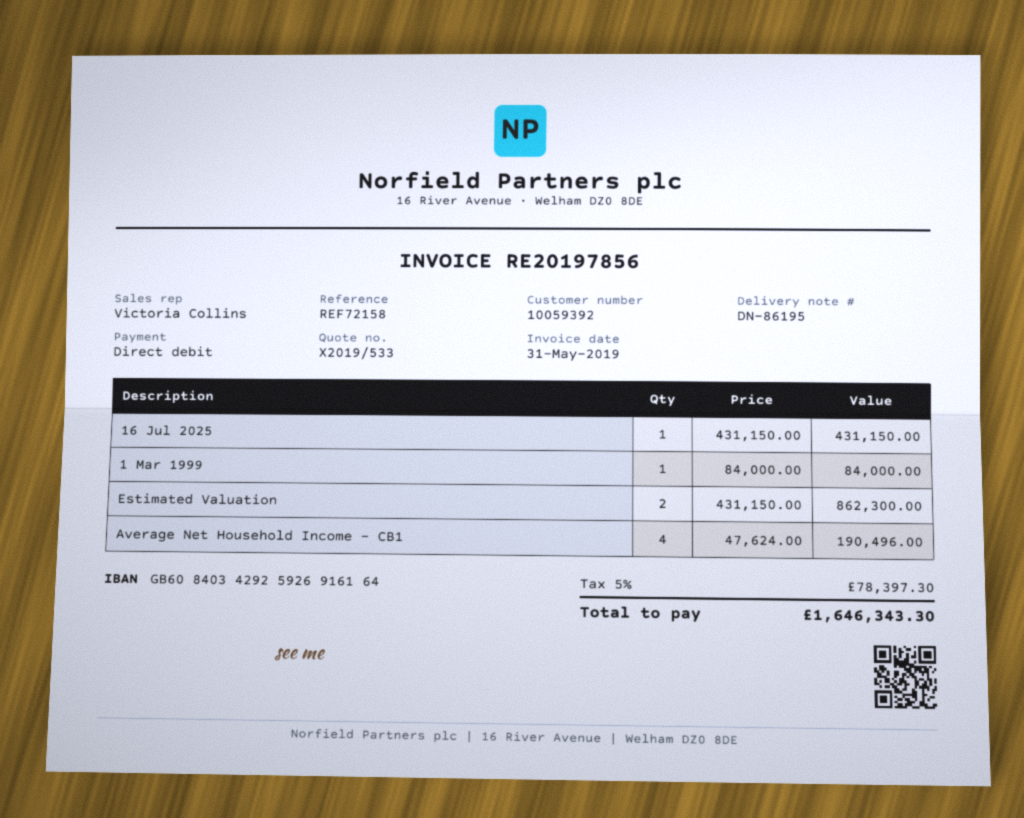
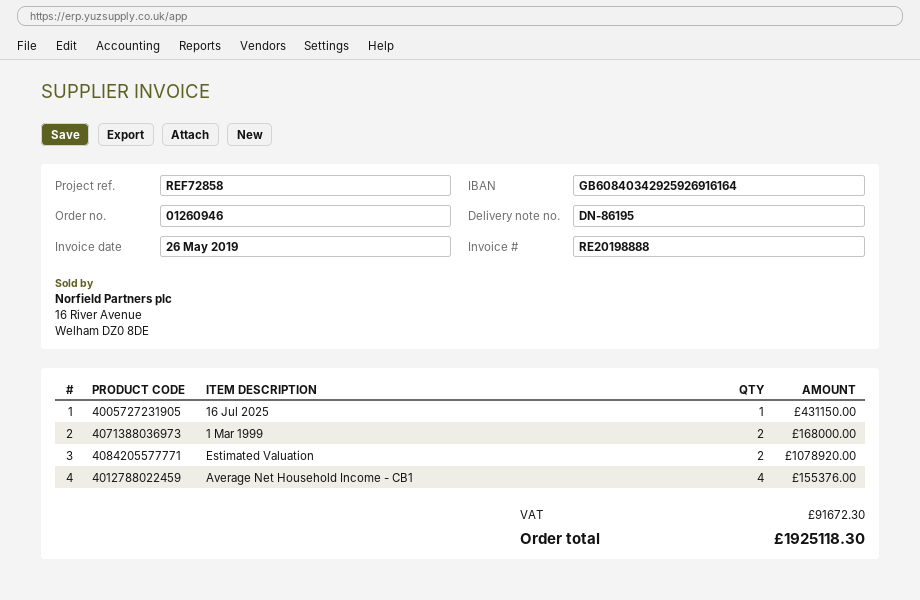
invoice number: RE20197856 -> RE20198888
invoice date: 2019-05-31 -> 2019-05-26
reference: REF72158 -> REF72858
1 Mar 1999: 1 for 84000.00 -> 2 for 168000.00
Estimated Valuation: 2 for 862300.00 -> 2 for 1078920.00
Average Net Household Income - CB1: 4 for 190496.00 -> 4 for 155376.00
tax: 78397.30 -> 91672.30
total: 1646343.30 -> 1925118.30

